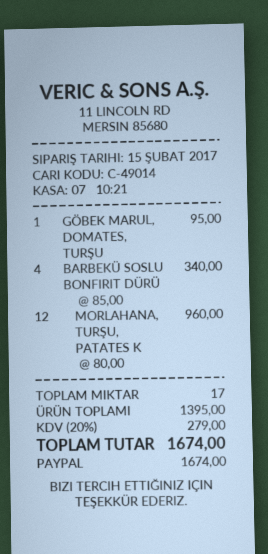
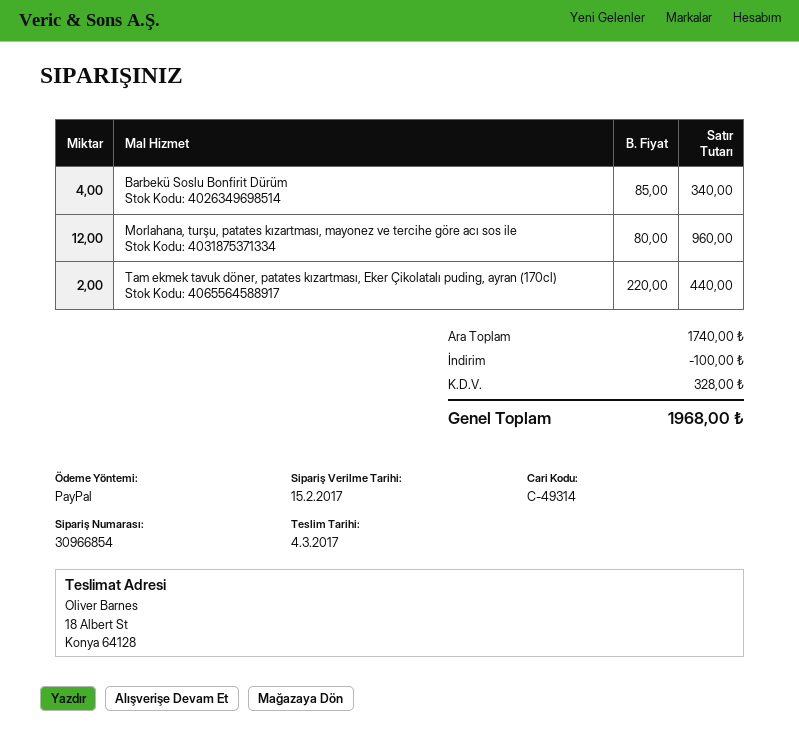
customer number: C-49014 -> C-49314
GÖBEK MARUL, DOMATES, TURŞU: 1 x 95.00 = 95.00 -> none
Tam ekmek tavuk döner, patates kızartması, Eker Çikolatalı puding, ayran (170cl): none -> 2 x 220.00 = 440.00
subtotal: 1395.00 -> 1740.00
discount: none -> 100.00
tax: 279.00 -> 328.00
total: 1674.00 -> 1968.00

